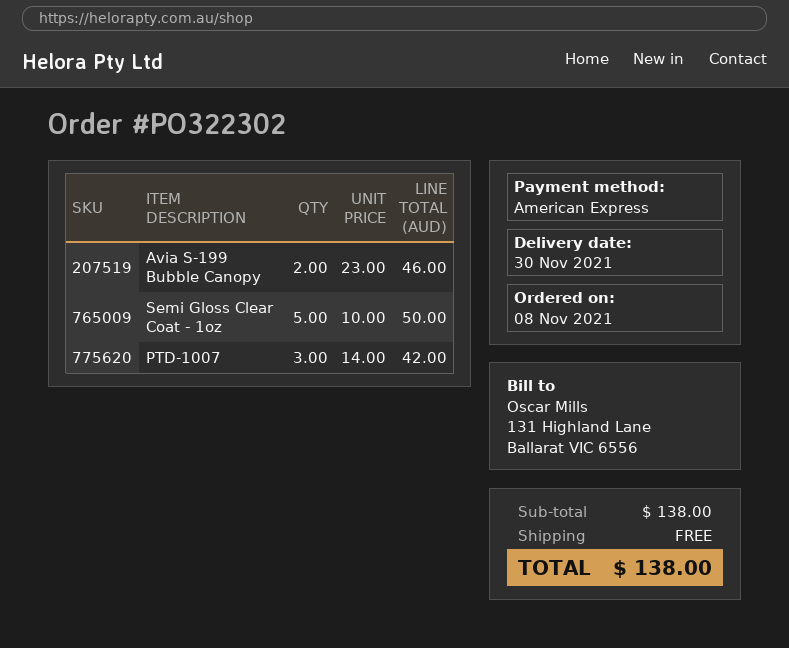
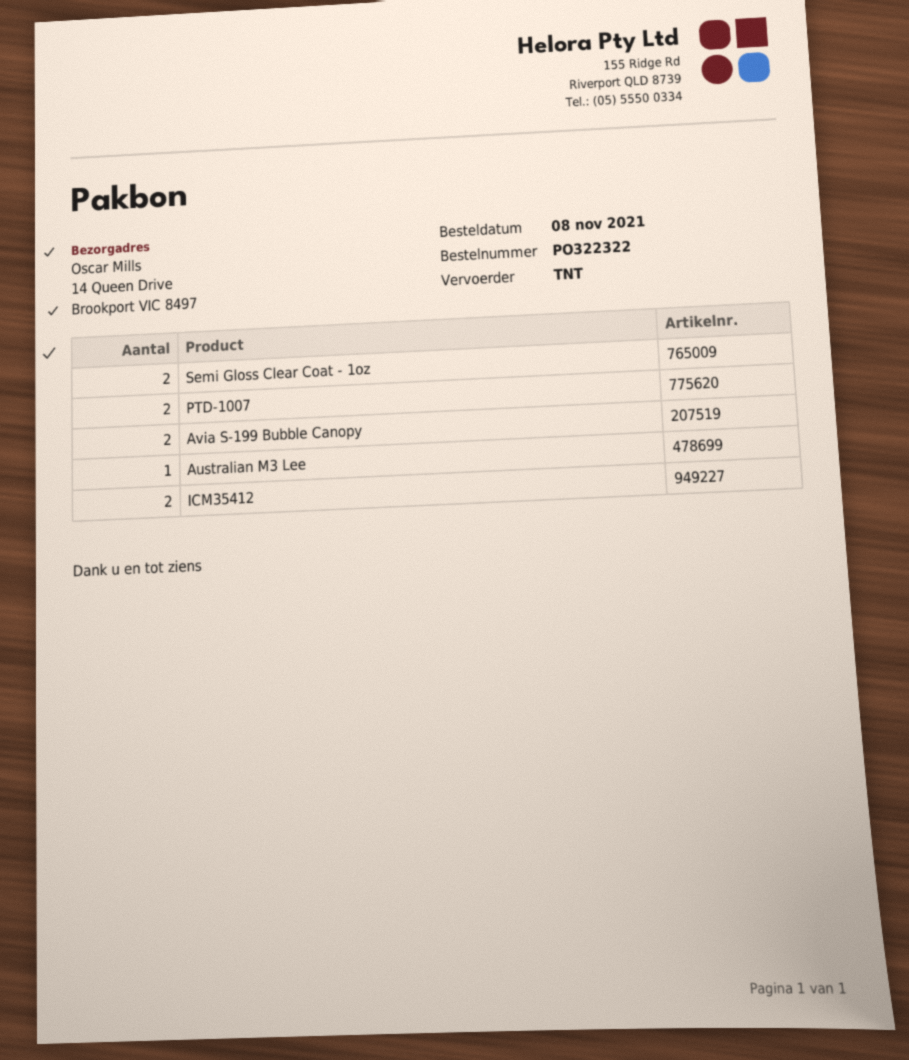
order number: PO322302 -> PO322322
Semi Gloss Clear Coat - 1oz: 5 -> 2
PTD-1007: 3 -> 2
Australian M3 Lee: none -> 1
ICM35412: none -> 2

